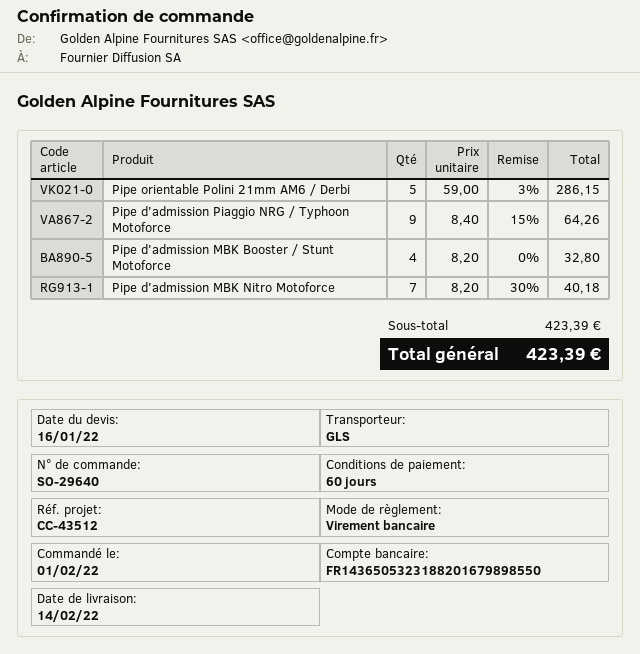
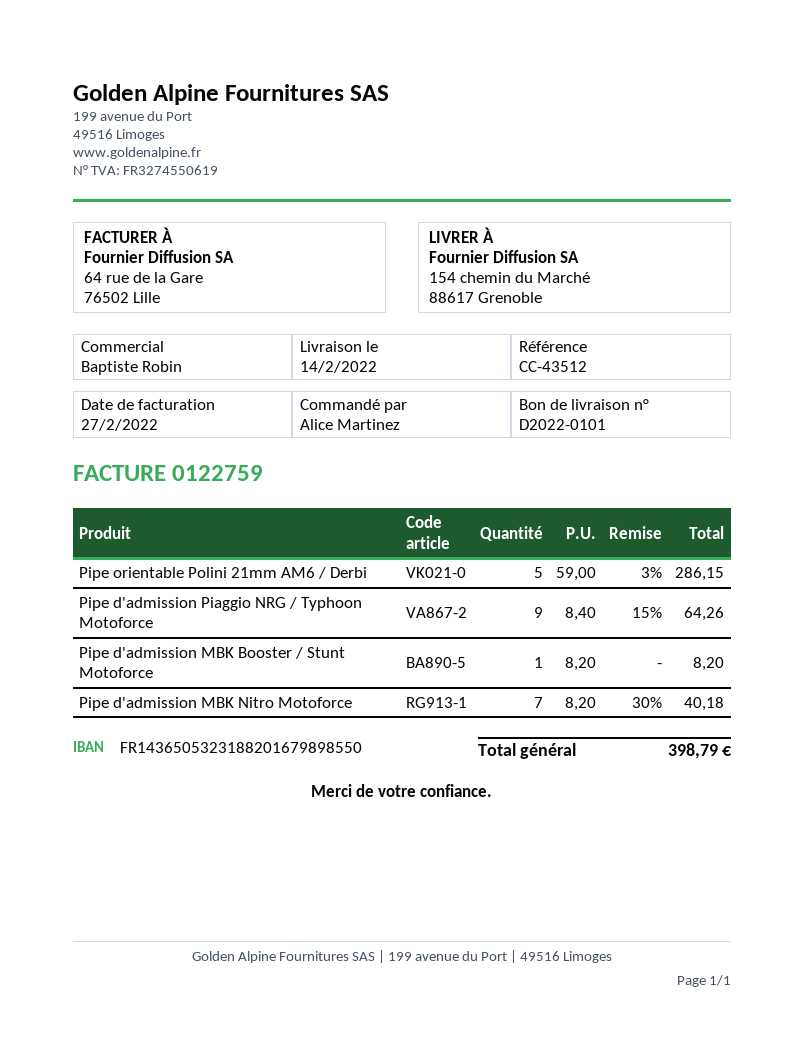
Pipe d'admission MBK Booster / Stunt Motoforce: 4 x 8.20 = 32.80 -> 1 x 8.20 = 8.20
total: 423.39 -> 398.79

